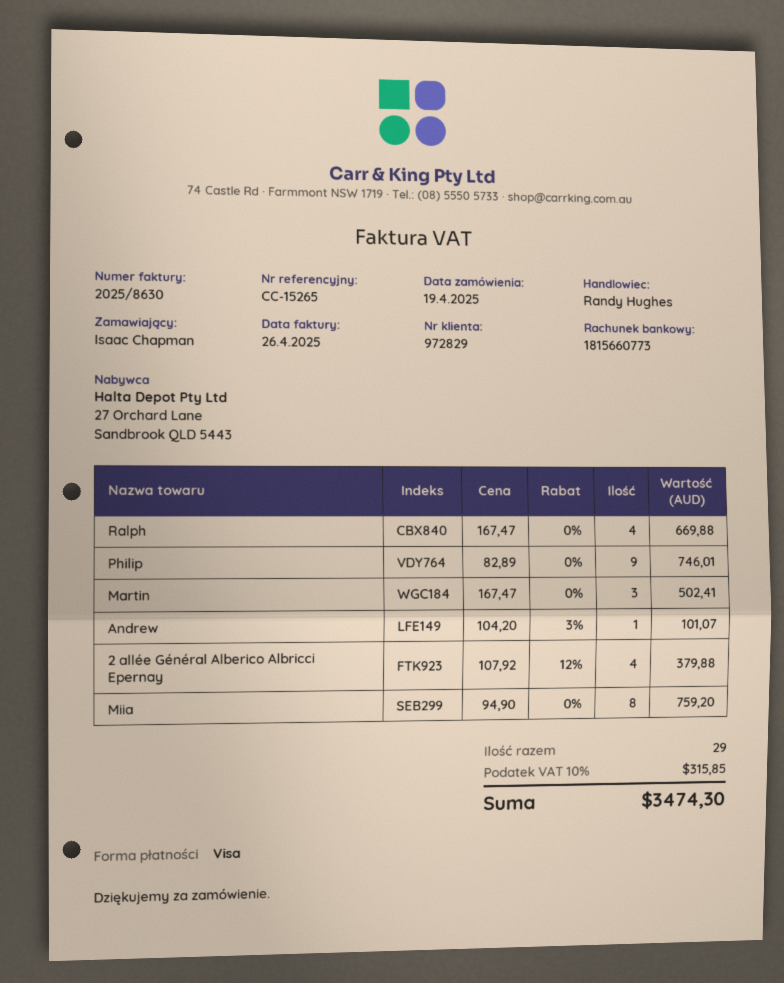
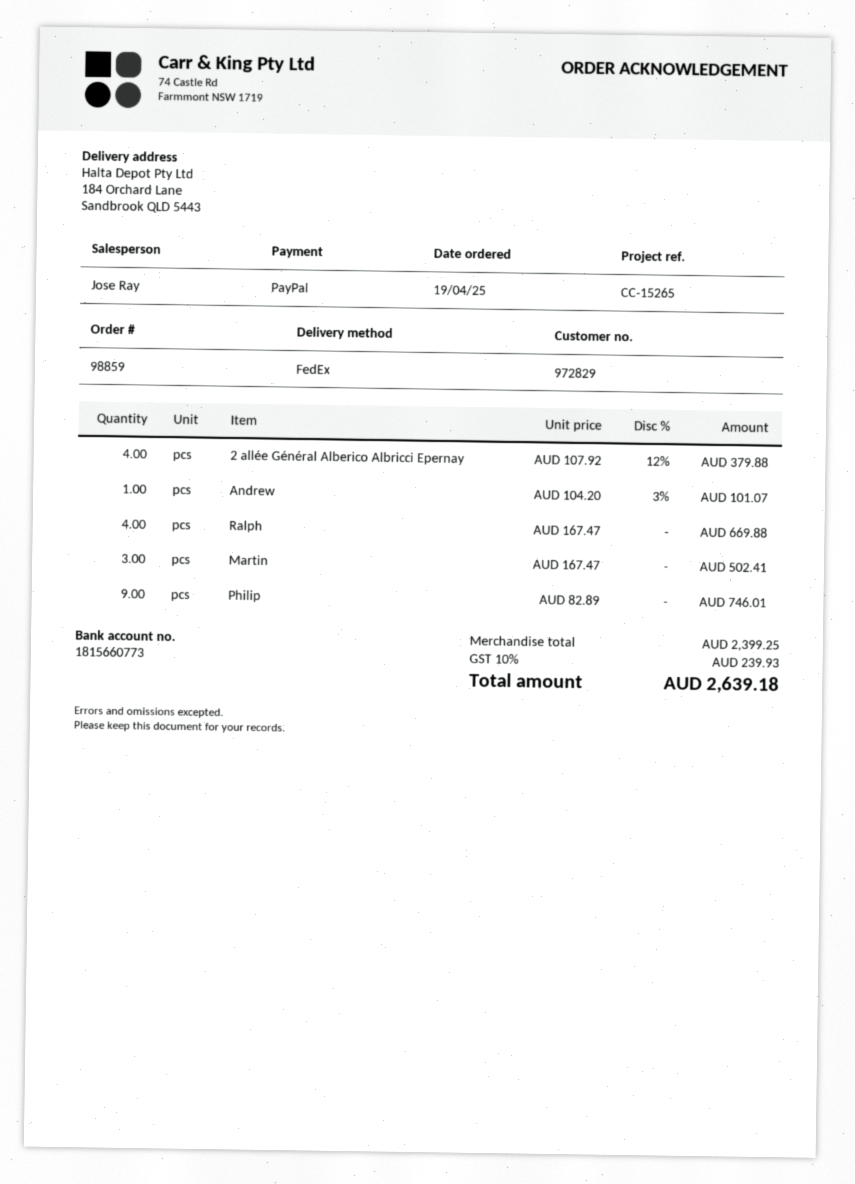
sales rep: Randy Hughes -> Jose Ray
payment method: Visa -> PayPal
Miia: 8 x 94.90 = 759.20 -> none
tax: 10% = 315.85 -> 10% = 239.93
total: 3474.30 -> 2639.18

